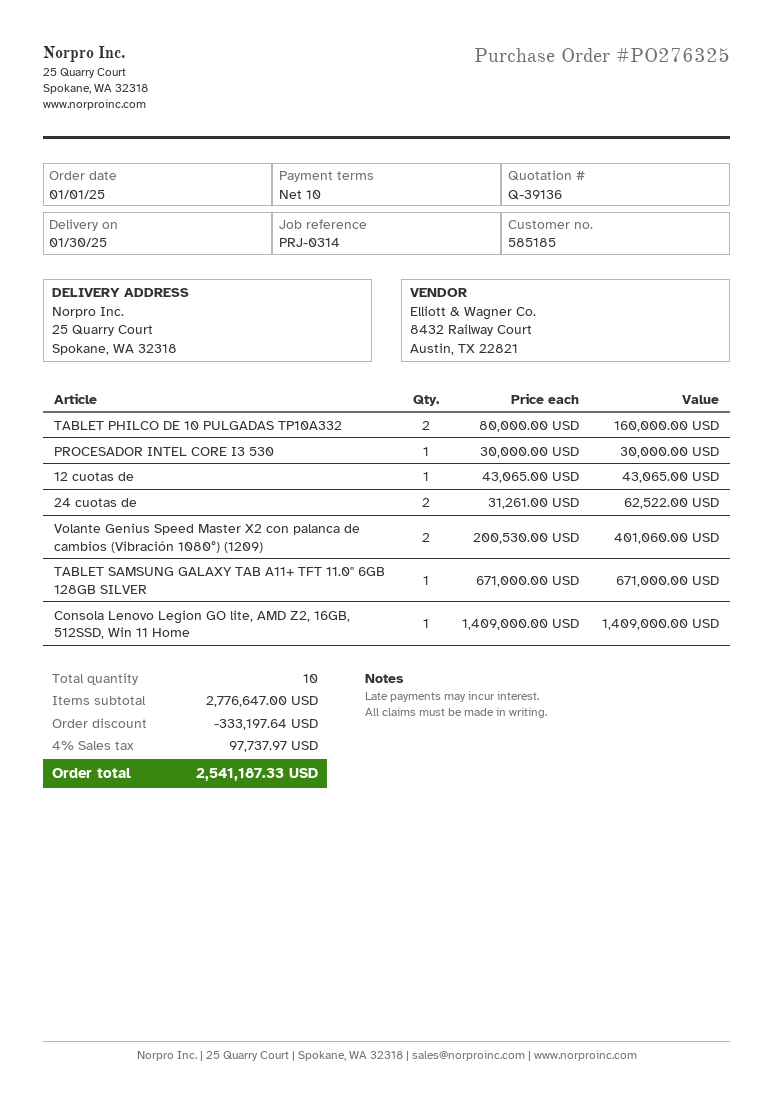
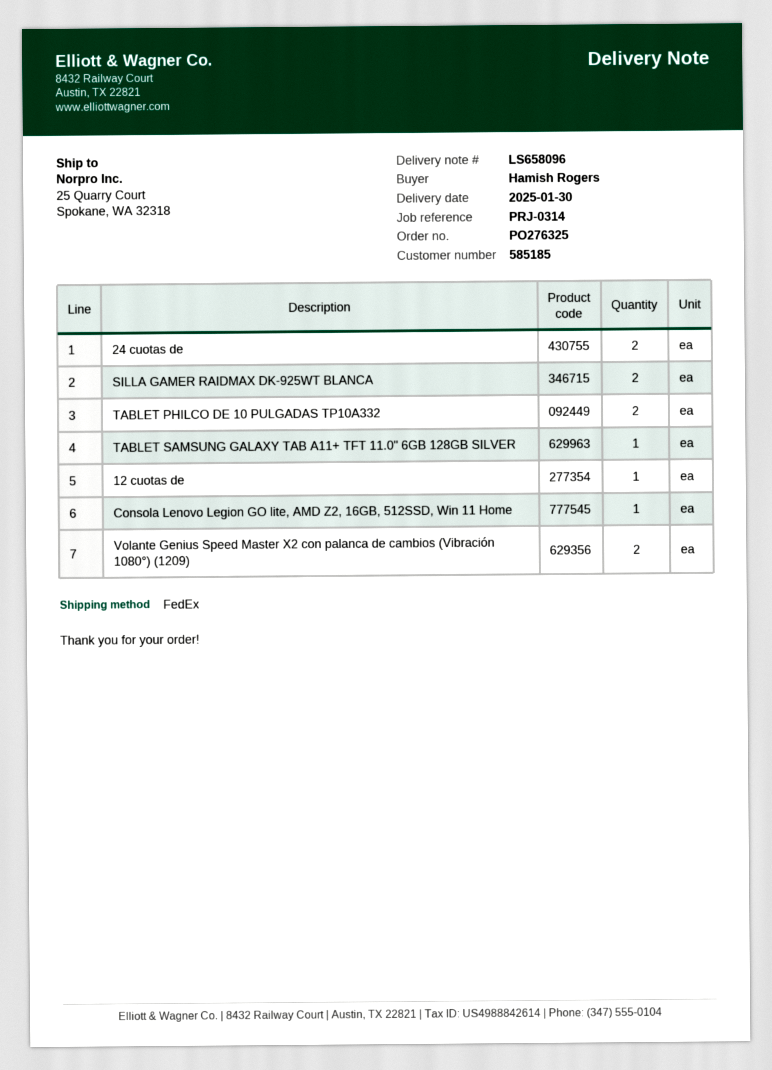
PROCESADOR INTEL CORE I3 530: 1 -> none
SILLA GAMER RAIDMAX DK-925WT BLANCA: none -> 2

